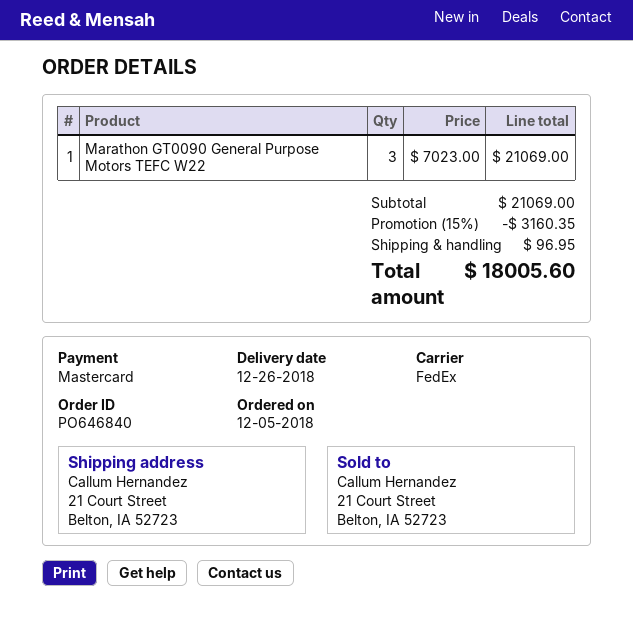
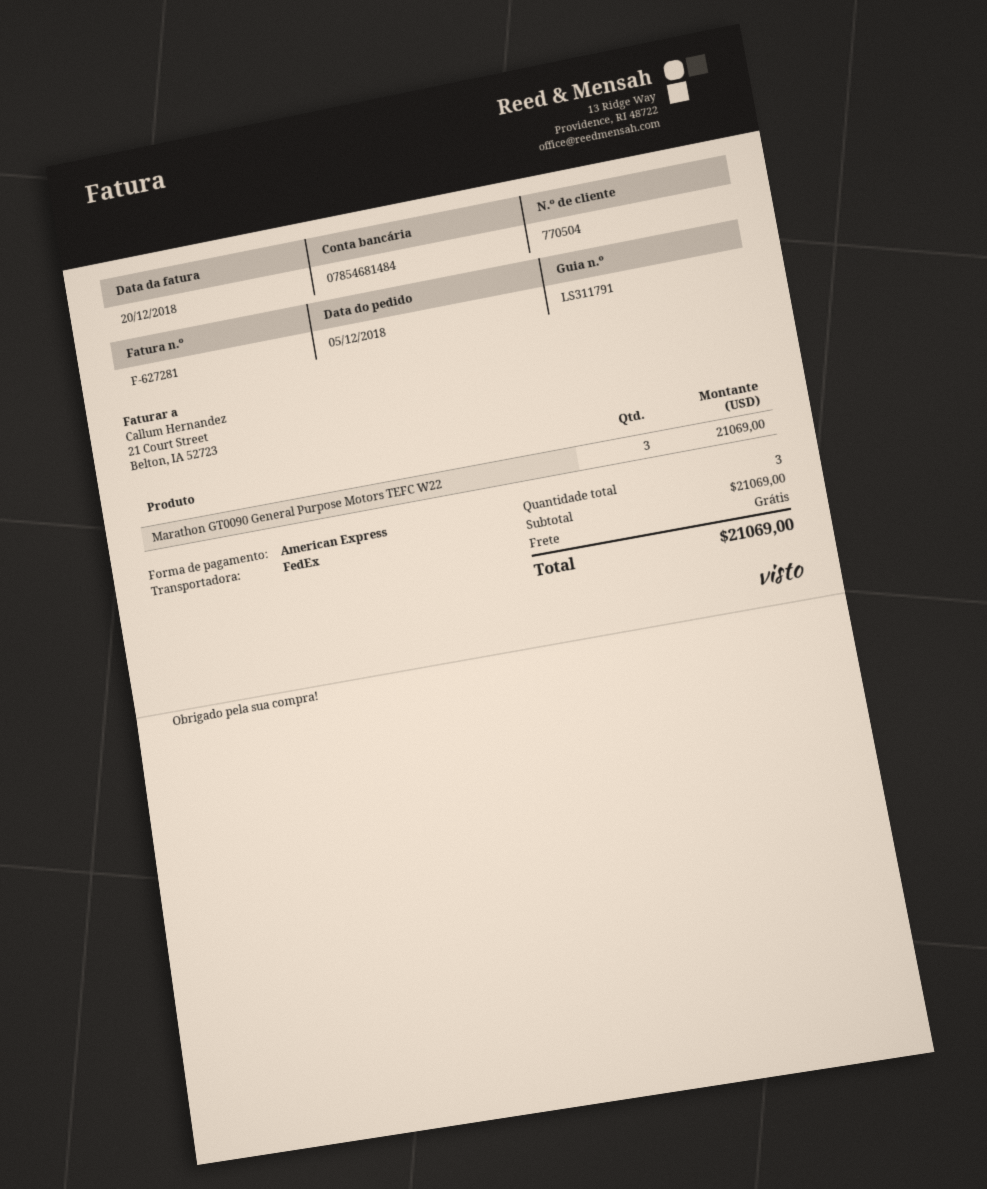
payment method: Mastercard -> American Express
discount: 15% = 3160.35 -> none
shipping: 96.95 -> 0.00
total: 18005.60 -> 21069.00

